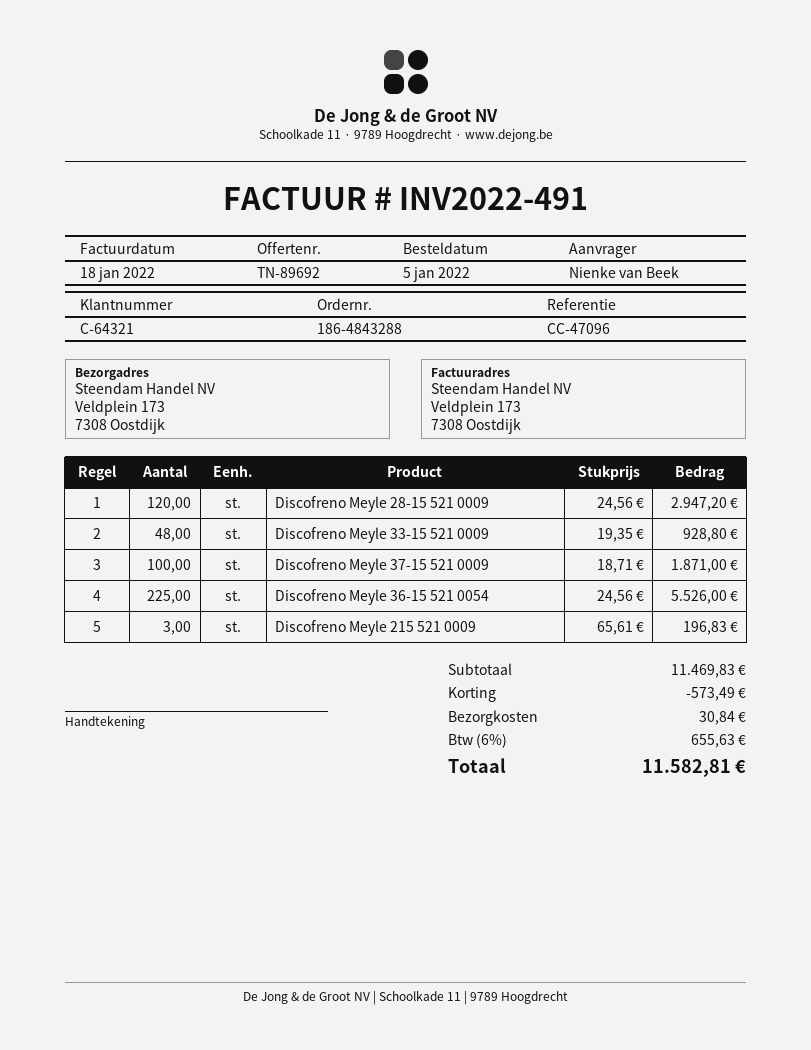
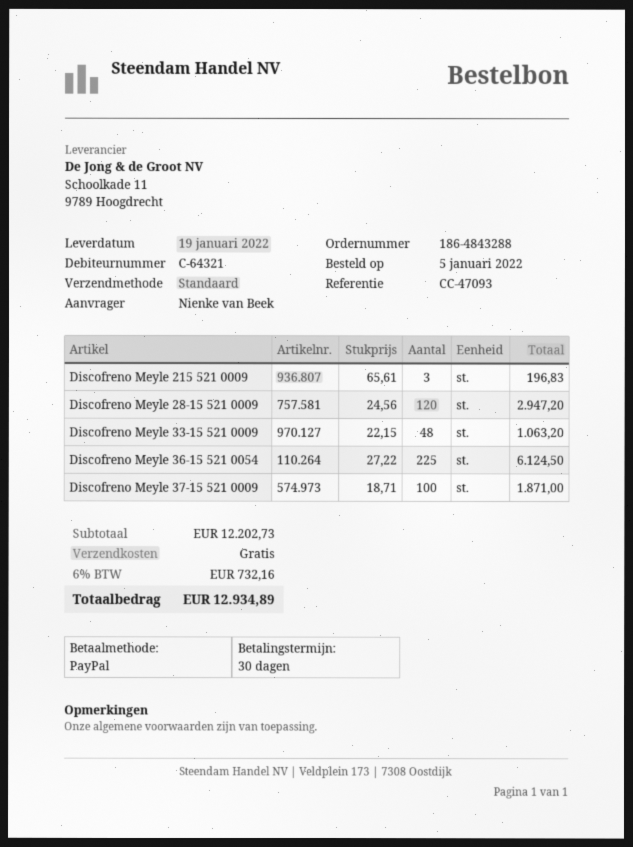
reference: CC-47096 -> CC-47093
Discofreno Meyle 33-15 521 0009: 48 x 19.35 = 928.80 -> 48 x 22.15 = 1063.20
Discofreno Meyle 36-15 521 0054: 225 x 24.56 = 5526.00 -> 225 x 27.22 = 6124.50
subtotal: 11469.83 -> 12202.73
discount: 573.49 -> none
shipping: 30.84 -> 0.00
tax: 6% = 655.63 -> 6% = 732.16
total: 11582.81 -> 12934.89

